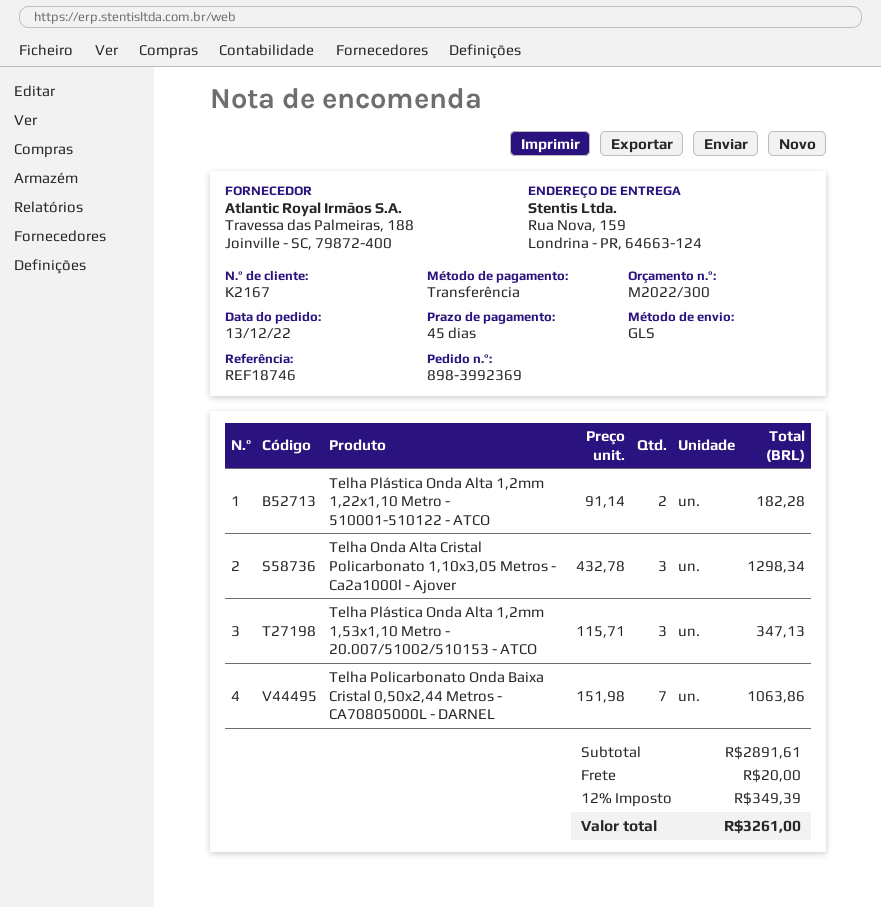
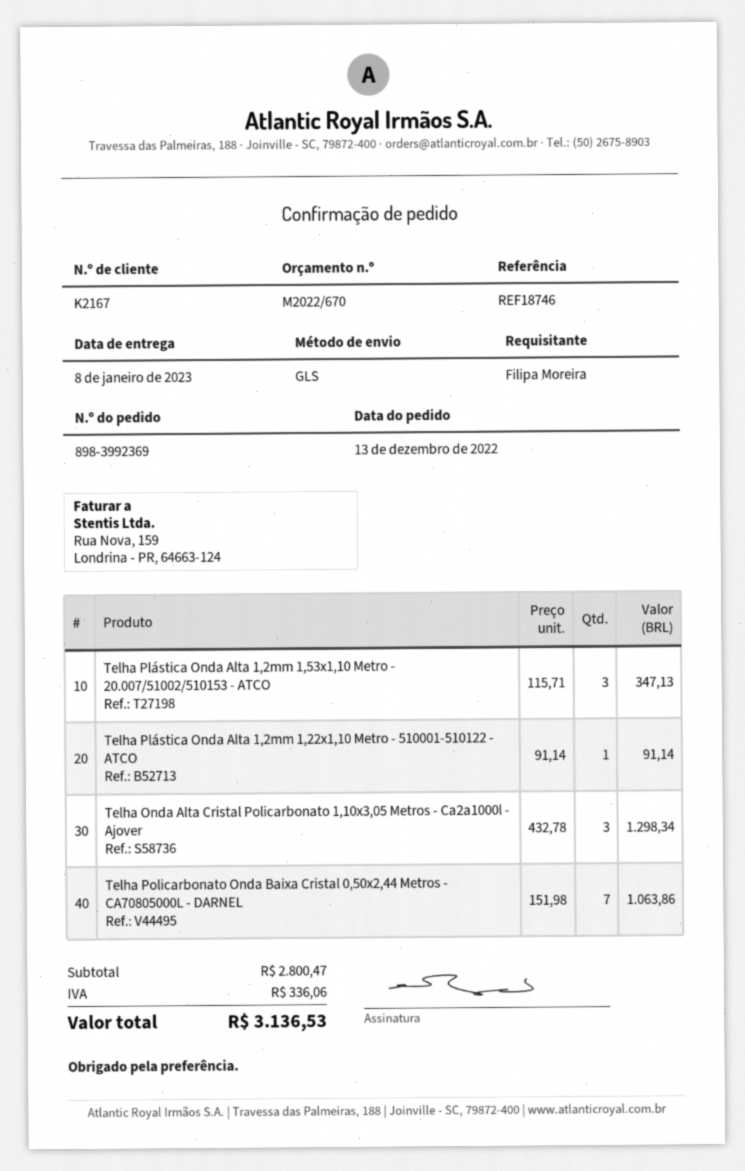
quote number: M2022/300 -> M2022/670
Telha Plástica Onda Alta 1,2mm 1,22x1,10 Metro - 510001-510122 - ATCO: 2 x 91.14 = 182.28 -> 1 x 91.14 = 91.14
subtotal: 2891.61 -> 2800.47
shipping: 20.00 -> none
tax: 349.39 -> 336.06
total: 3261.00 -> 3136.53

